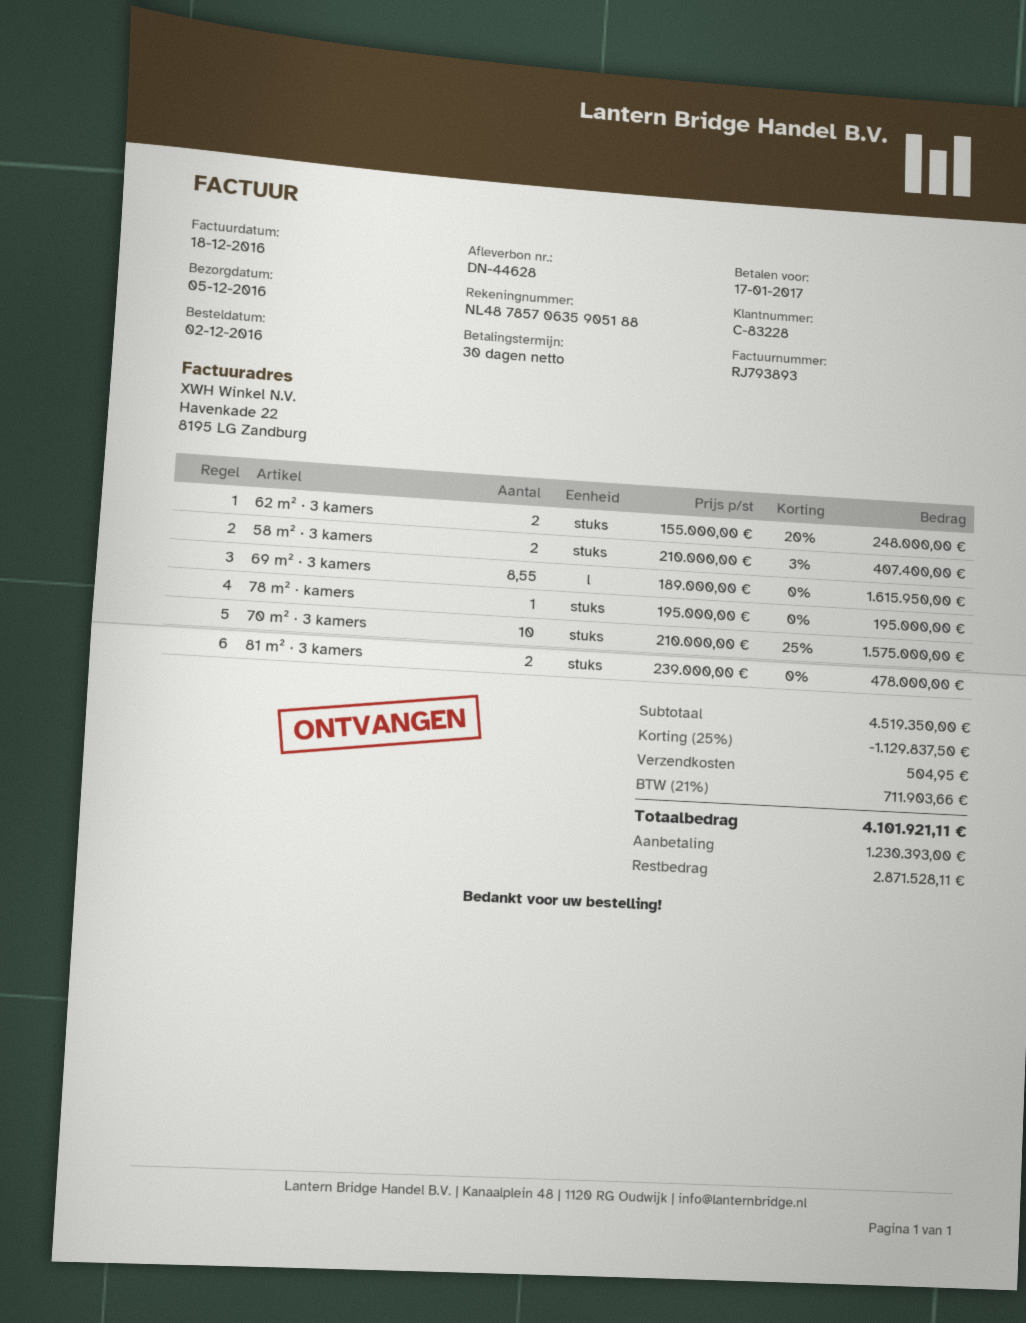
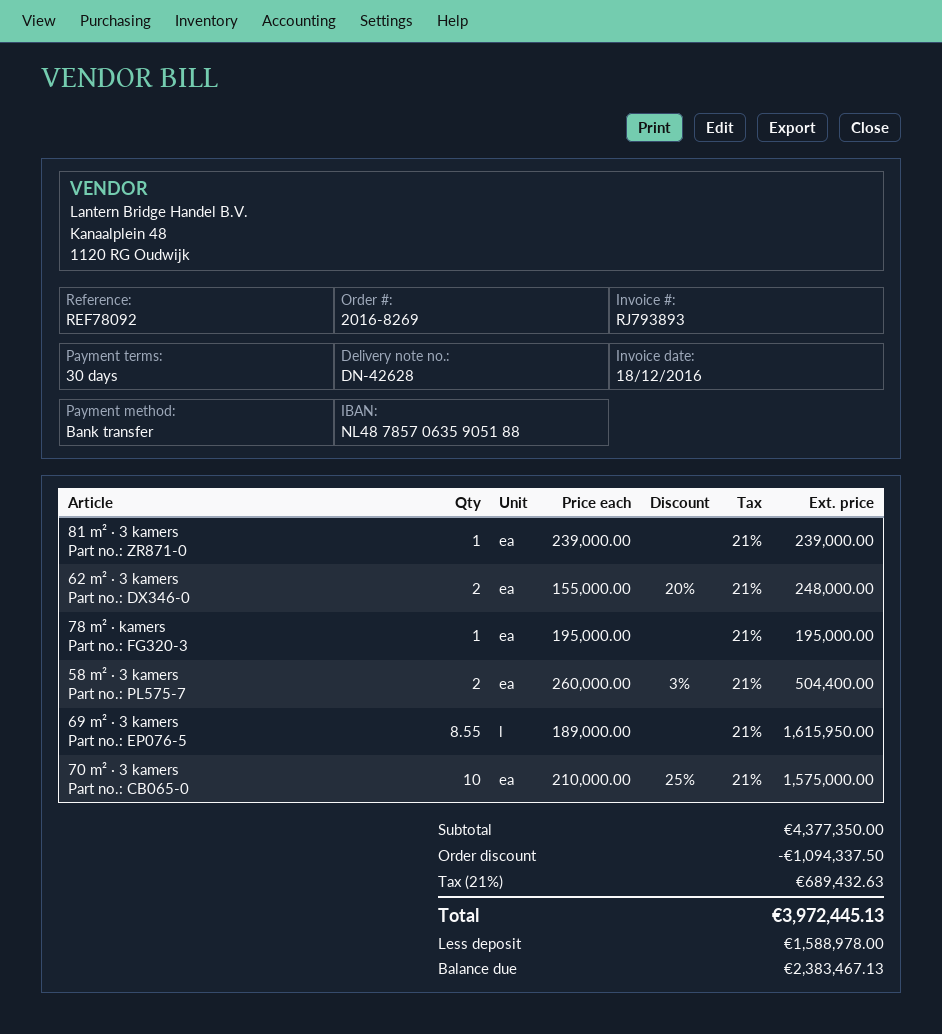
delivery note number: DN-44628 -> DN-42628
58 m² · 3 kamers: 2 x 210000.00 - 3% = 407400.00 -> 2 x 260000.00 - 3% = 504400.00
81 m² · 3 kamers: 2 x 239000.00 = 478000.00 -> 1 x 239000.00 = 239000.00
subtotal: 4519350.00 -> 4377350.00
discount: 1129837.50 -> 1094337.50
shipping: 504.95 -> none
tax: 21% = 711903.66 -> 21% = 689432.63
total: 4101921.11 -> 3972445.13
deposit: 1230393.00 -> 1588978.00
balance: 2871528.11 -> 2383467.13

